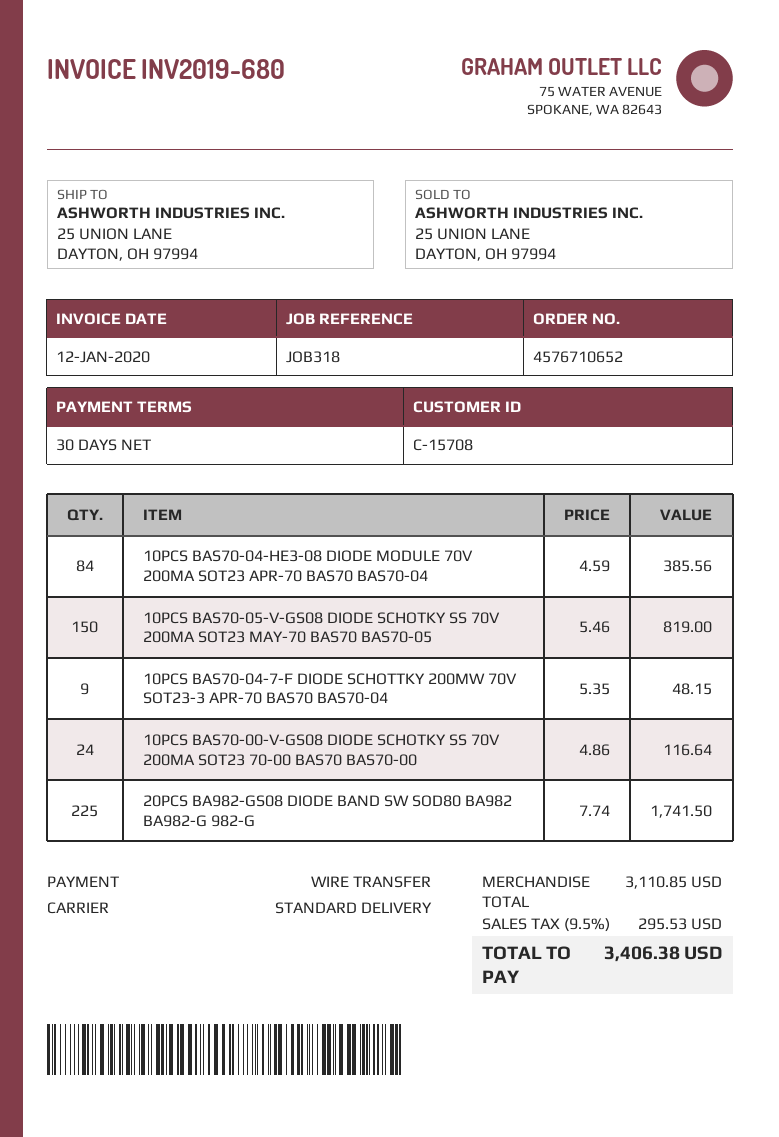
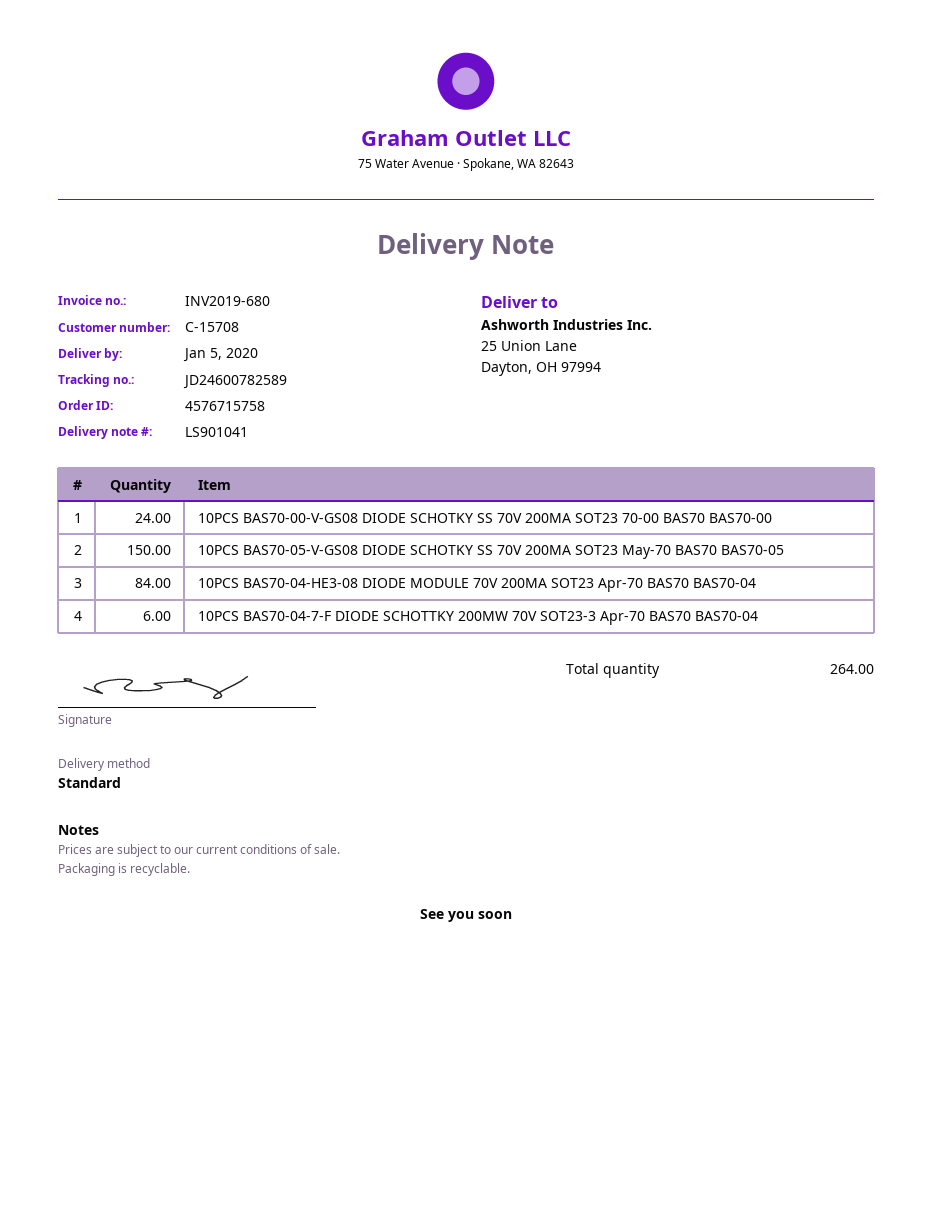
order number: 4576710652 -> 4576715758
10PCS BAS70-04-7-F DIODE SCHOTTKY 200MW 70V SOT23-3 APR-70 BAS70 BAS70-04: 9 -> 6
20PCS BA982-GS08 DIODE BAND SW SOD80 BA982 BA982-G 982-G: 225 -> none

